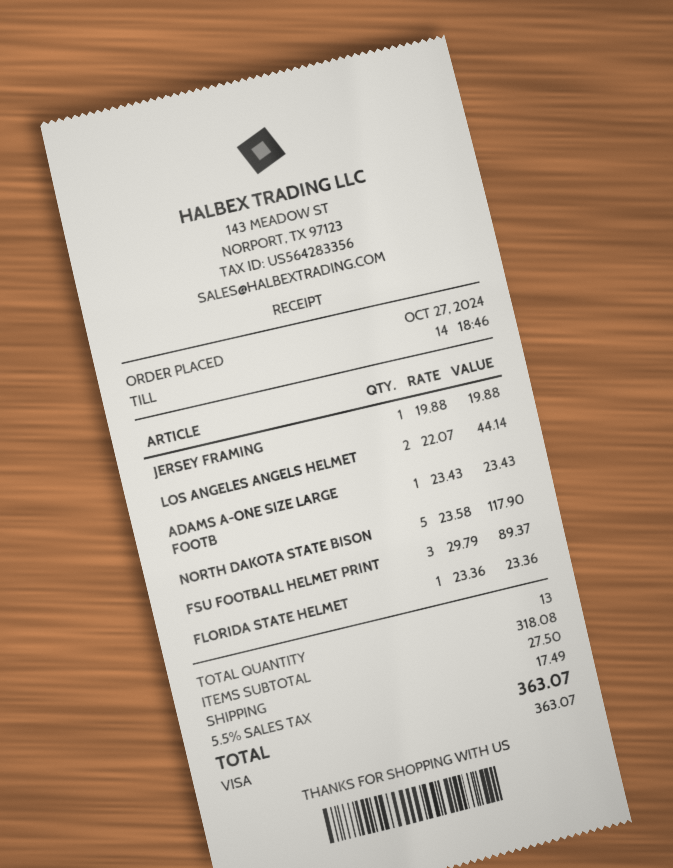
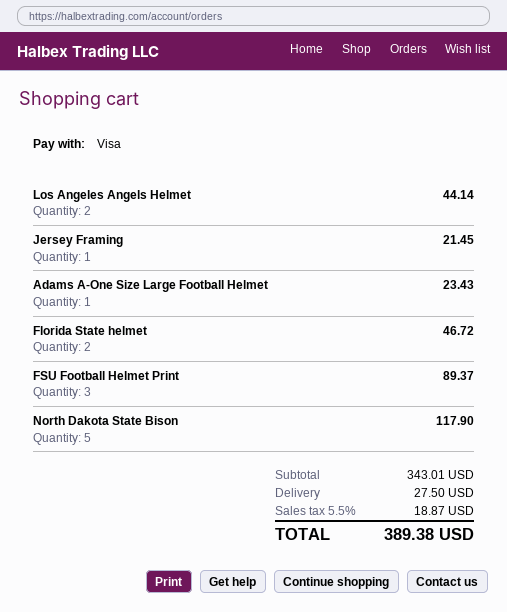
JERSEY FRAMING: 1 for 19.88 -> 1 for 21.45
FLORIDA STATE HELMET: 1 for 23.36 -> 2 for 46.72
subtotal: 318.08 -> 343.01
tax: 5.5% = 17.49 -> 5.5% = 18.87
total: 363.07 -> 389.38

